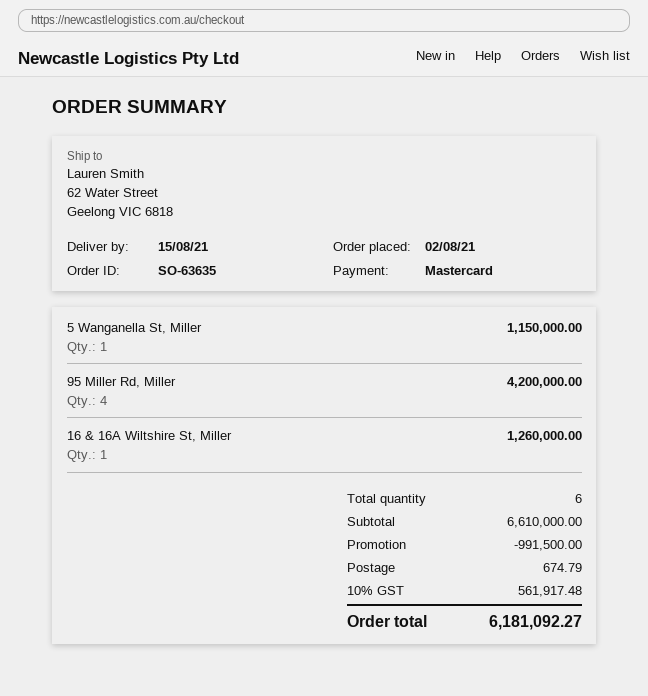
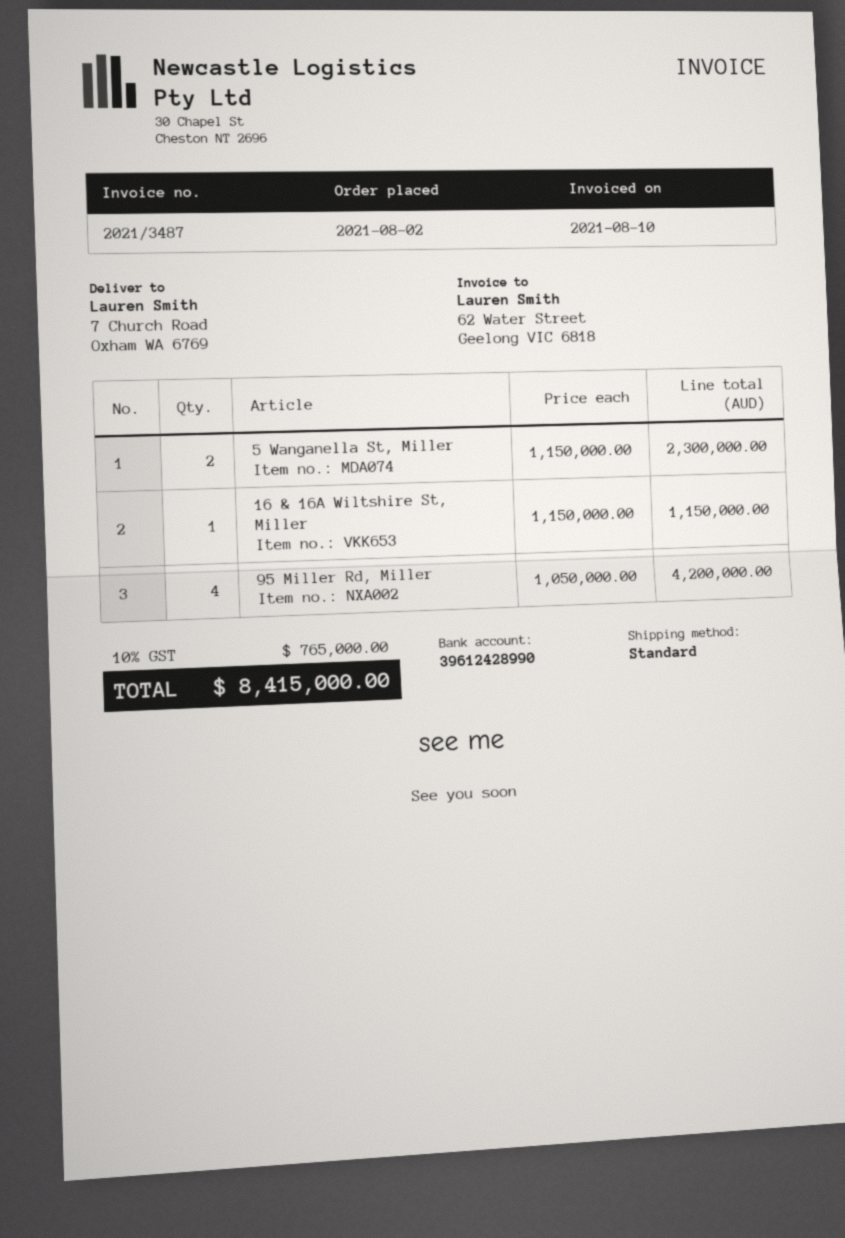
ship to: 62 Water Street, Geelong VIC 6818 -> 7 Church Road, Oxham WA 6769
5 Wanganella St, Miller: 1 for 1150000.00 -> 2 for 2300000.00
16 & 16A Wiltshire St, Miller: 1 for 1260000.00 -> 1 for 1150000.00
discount: 991500.00 -> none
shipping: 674.79 -> none
tax: 10% = 561917.48 -> 10% = 765000.00
total: 6181092.27 -> 8415000.00

